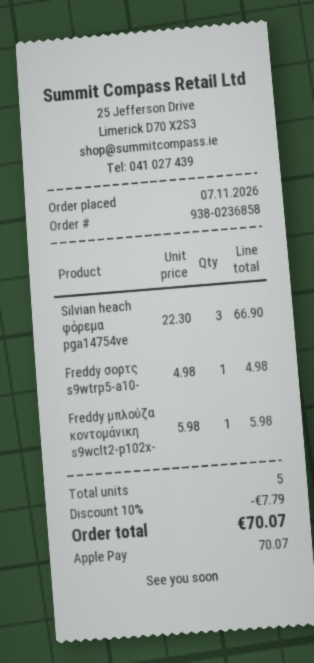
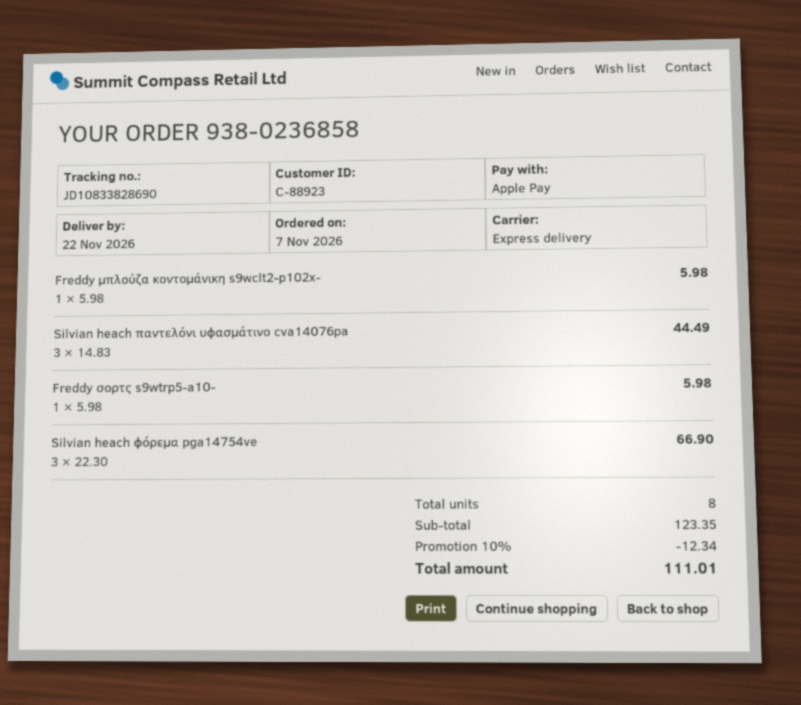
Freddy σορτς s9wtrp5-a10-: 1 x 4.98 = 4.98 -> 1 x 5.98 = 5.98
Silvian heach παντελόνι υφασμάτινο cva14076pa: none -> 3 x 14.83 = 44.49
total quantity: 5 -> 8
discount: 10% = 7.79 -> 10% = 12.34
total: 70.07 -> 111.01

